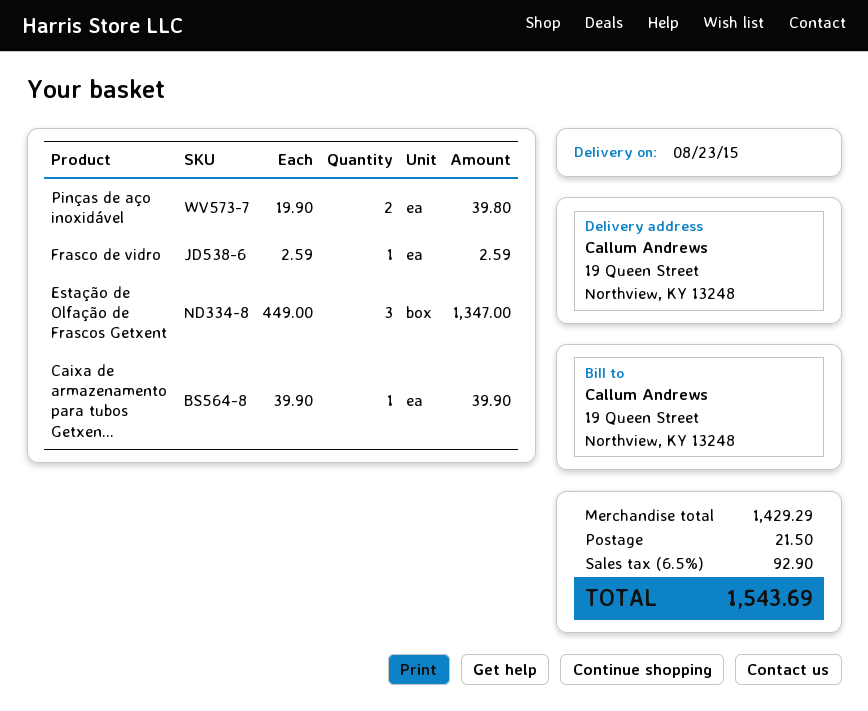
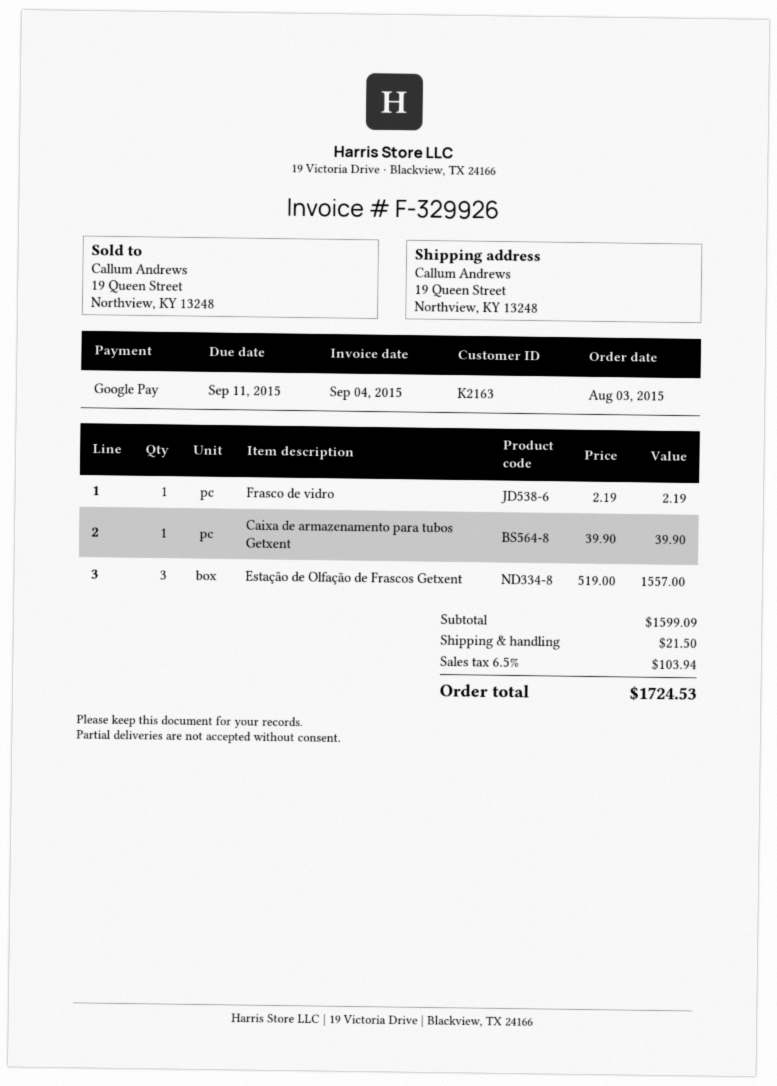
Pinças de aço inoxidável: 2 x 19.90 = 39.80 -> none
Frasco de vidro: 1 x 2.59 = 2.59 -> 1 x 2.19 = 2.19
Estação de Olfação de Frascos Getxent: 3 x 449.00 = 1347.00 -> 3 x 519.00 = 1557.00
subtotal: 1429.29 -> 1599.09
tax: 6.5% = 92.90 -> 6.5% = 103.94
total: 1543.69 -> 1724.53

